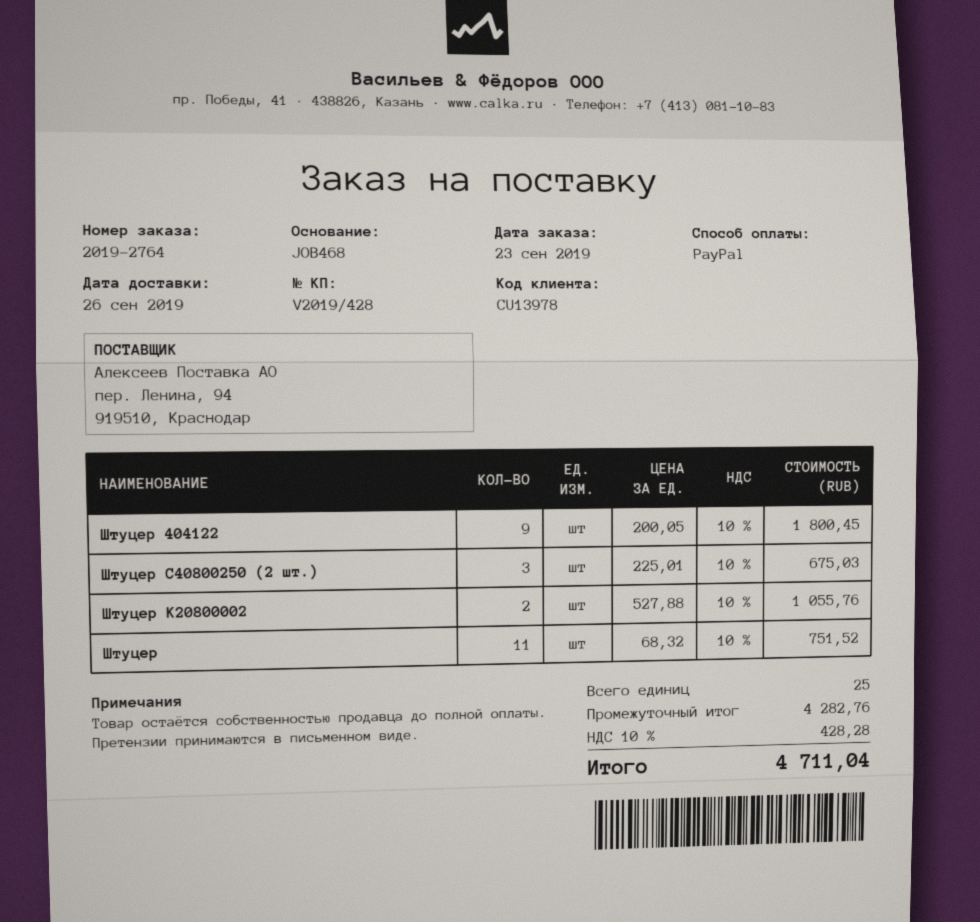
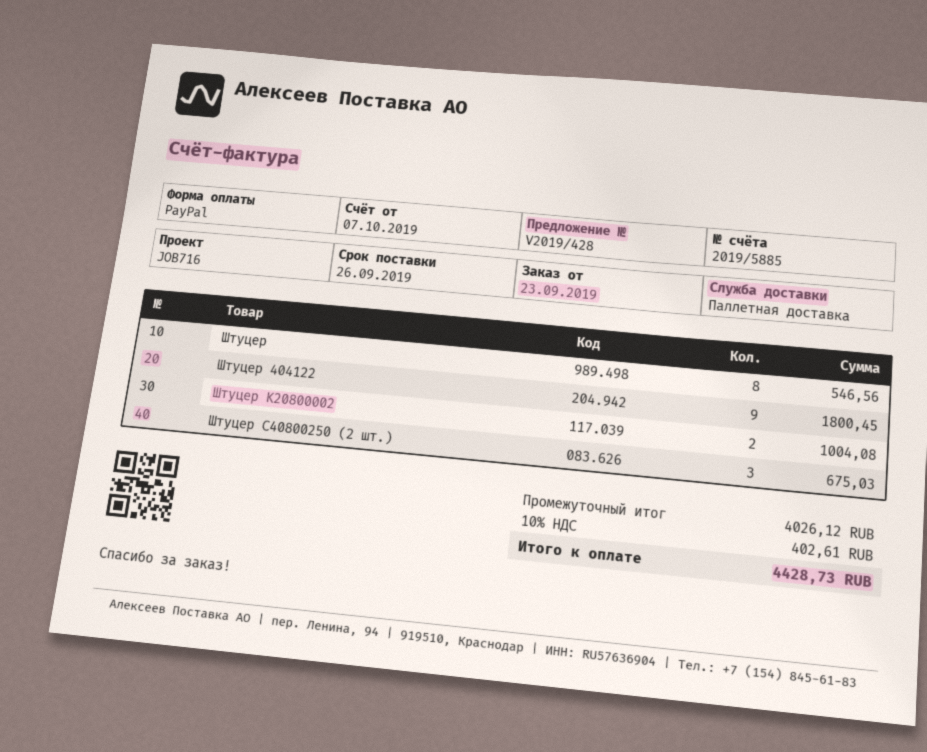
reference: JOB468 -> JOB716
Штуцер K20800002: 2 for 1055.76 -> 2 for 1004.08
Штуцер: 11 for 751.52 -> 8 for 546.56
subtotal: 4282.76 -> 4026.12
tax: 10% = 428.28 -> 10% = 402.61
total: 4711.04 -> 4428.73

